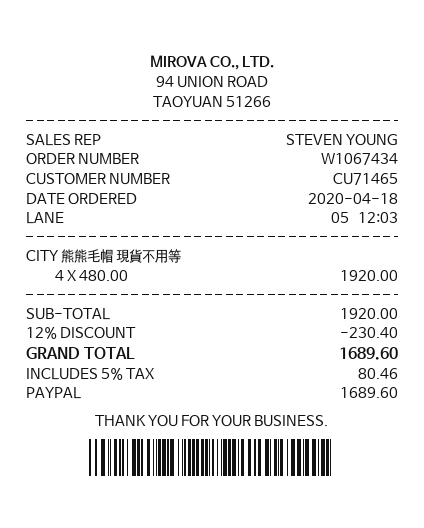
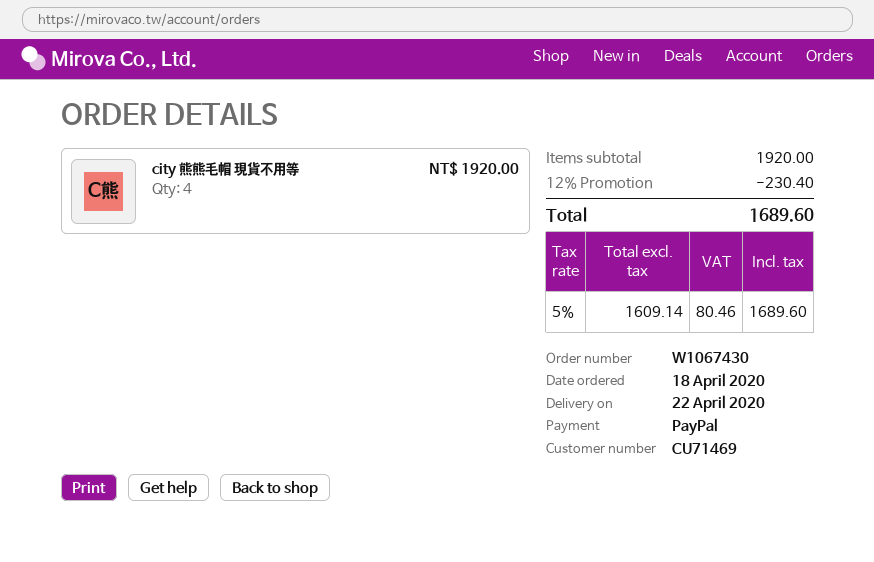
order number: W1067434 -> W1067430
customer number: CU71465 -> CU71469

